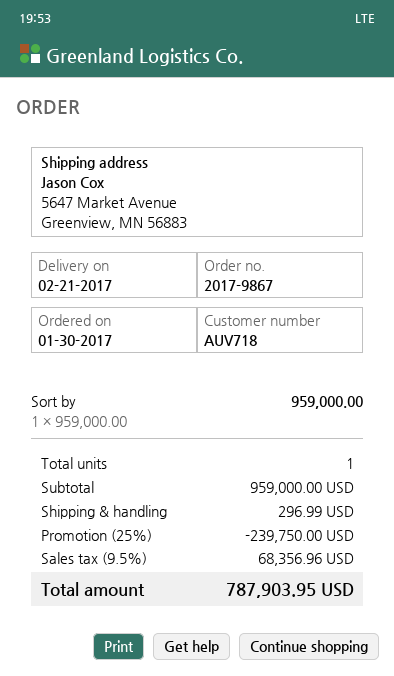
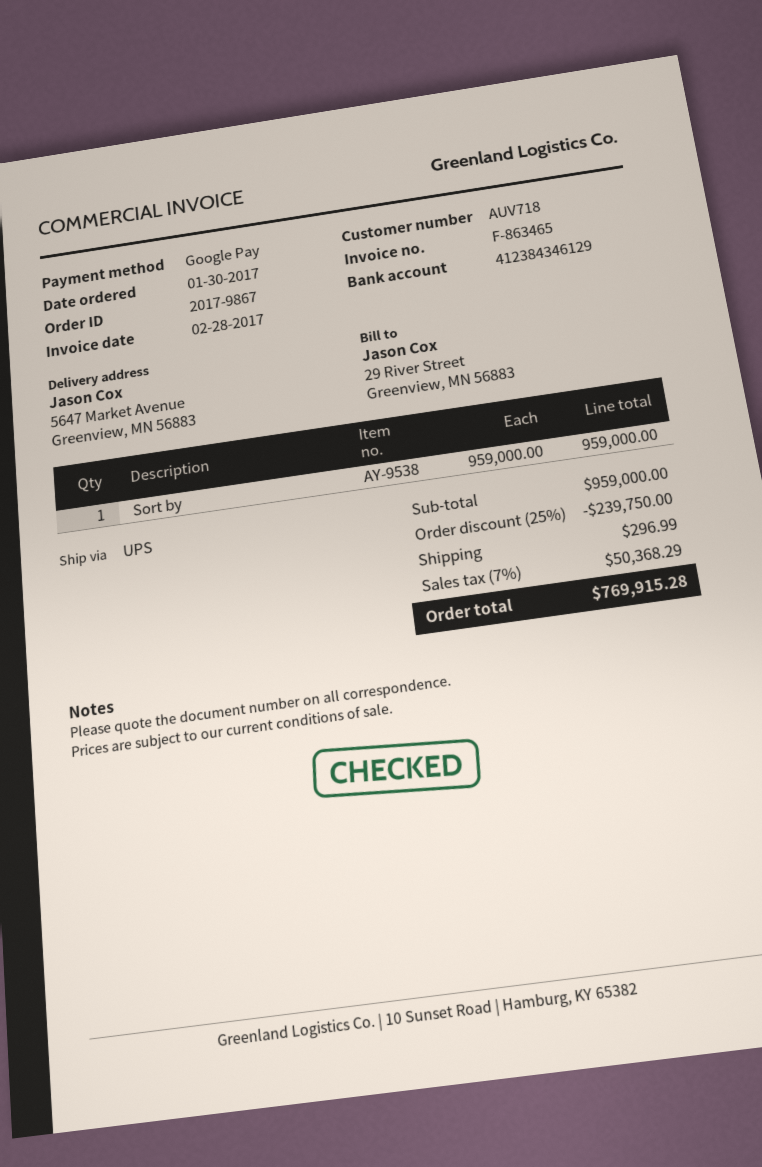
tax: 9.5% = 68356.96 -> 7% = 50368.29
total: 787903.95 -> 769915.28

